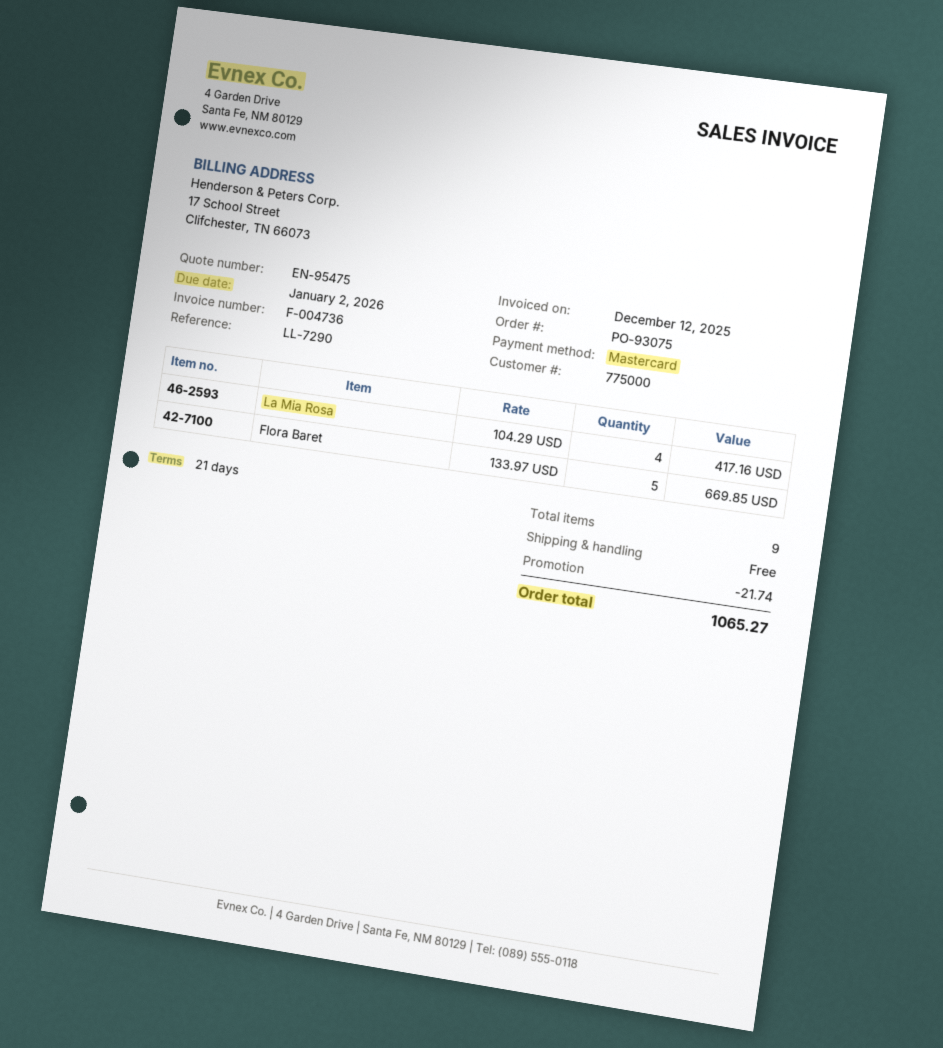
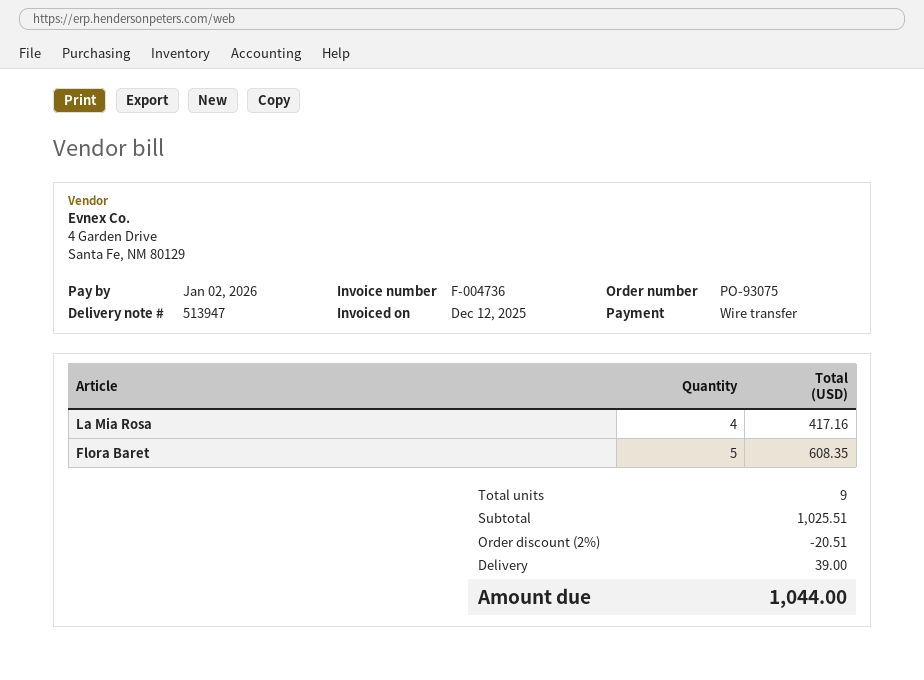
payment method: Mastercard -> bank transfer
Flora Baret: 5 for 669.85 -> 5 for 608.35
discount: 21.74 -> 20.51
shipping: 0.00 -> 39.00
total: 1065.27 -> 1044.00

